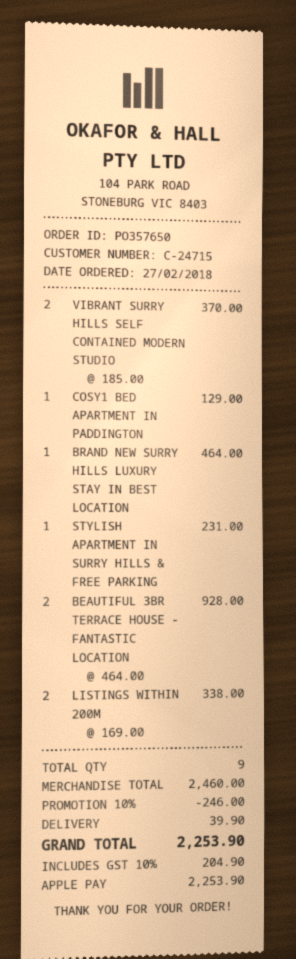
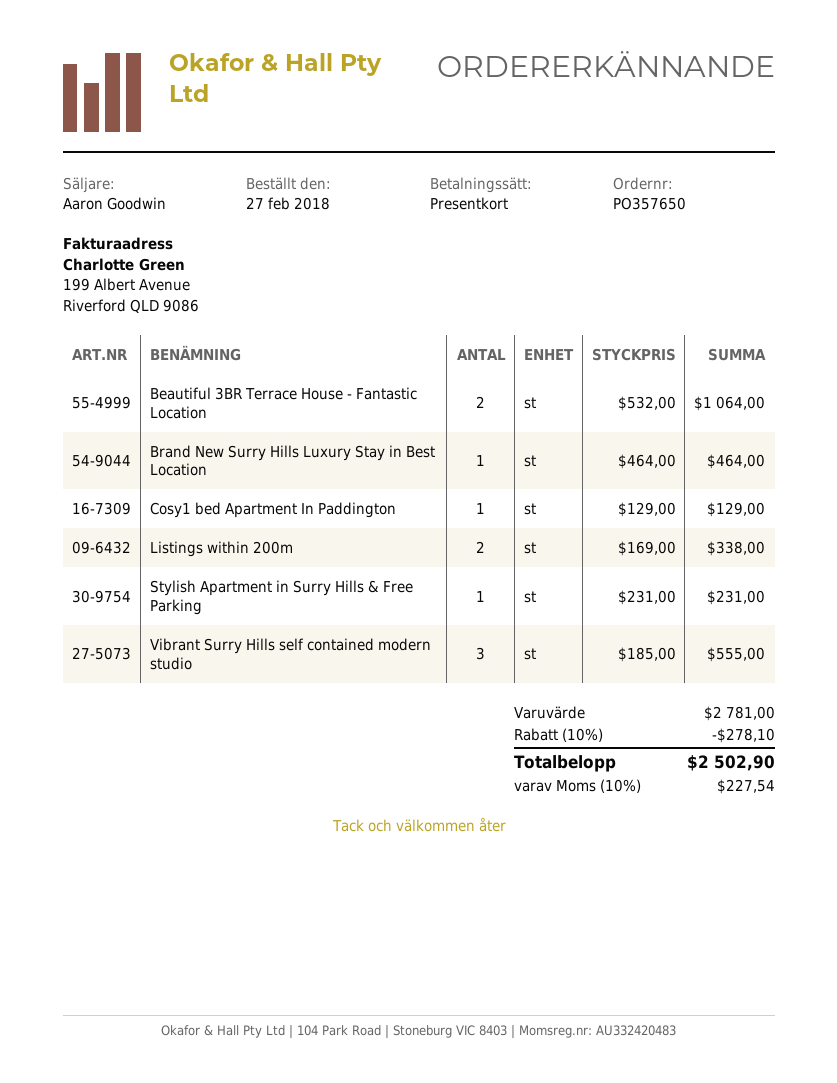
payment method: Apple Pay -> gift card
VIBRANT SURRY HILLS SELF CONTAINED MODERN STUDIO: 2 x 185.00 = 370.00 -> 3 x 185.00 = 555.00
BEAUTIFUL 3BR TERRACE HOUSE - FANTASTIC LOCATION: 2 x 464.00 = 928.00 -> 2 x 532.00 = 1064.00
subtotal: 2460.00 -> 2781.00
discount: 10% = 246.00 -> 10% = 278.10
shipping: 39.90 -> none
tax: 10% = 204.90 -> 10% = 227.54
total: 2253.90 -> 2502.90

